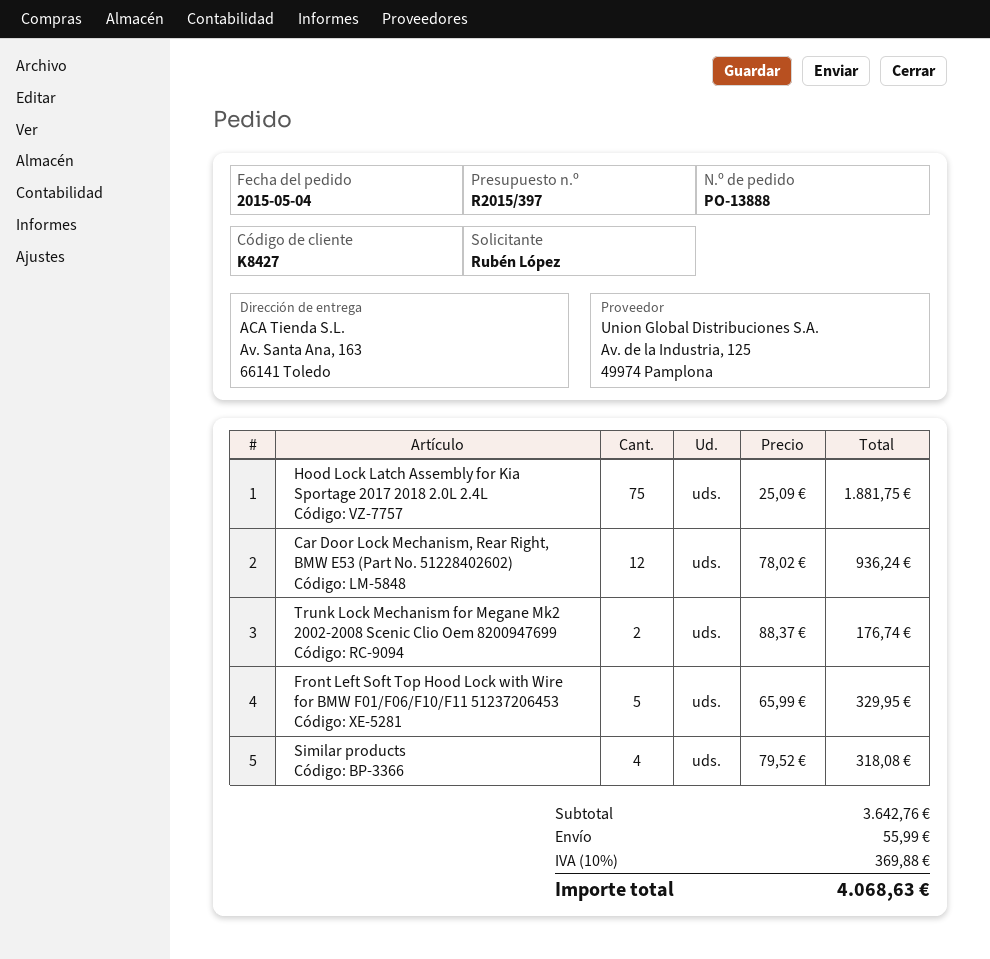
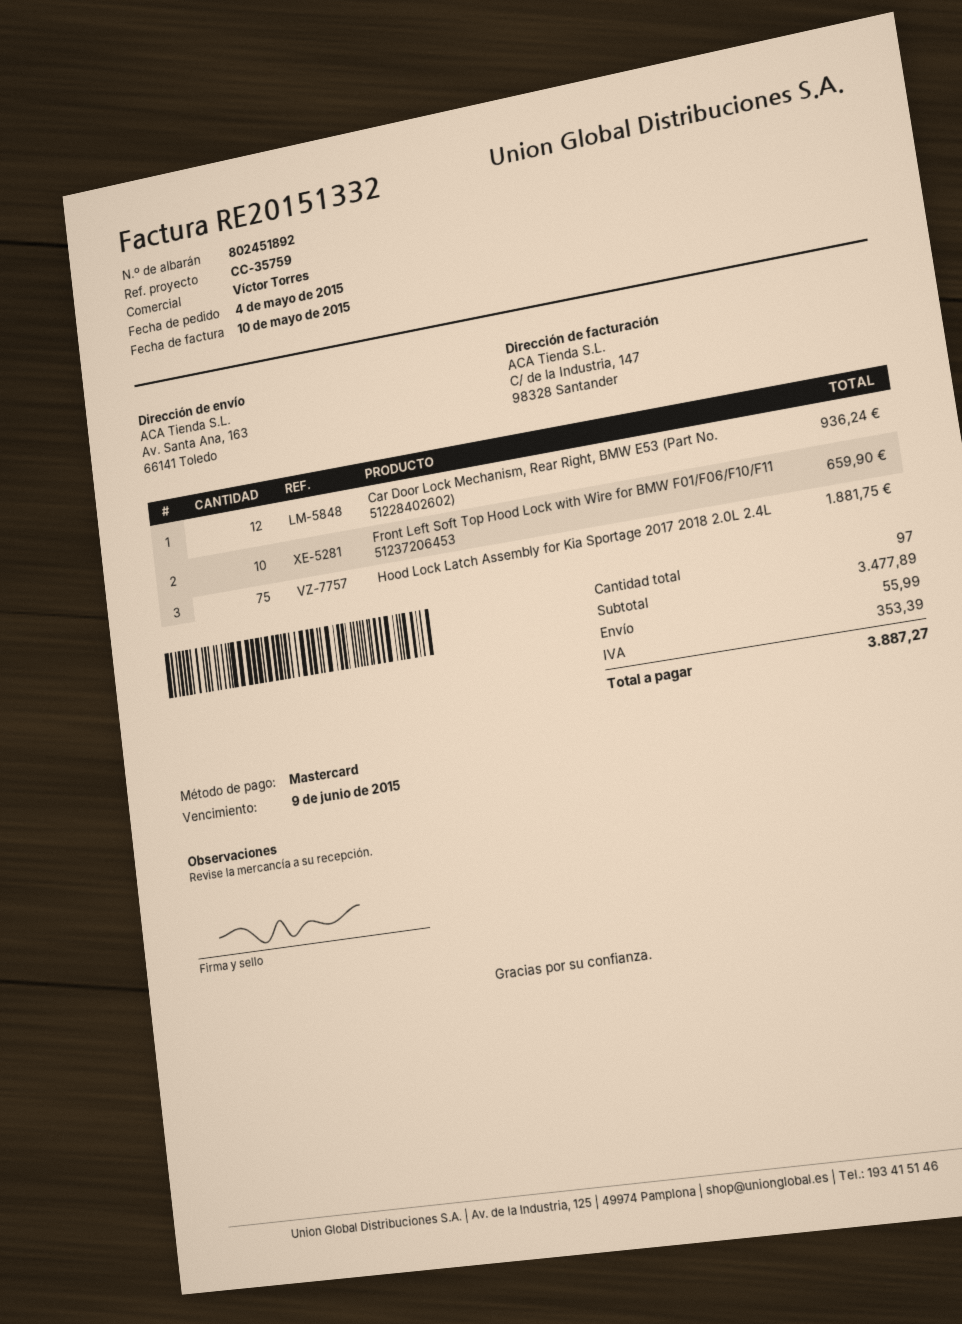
Trunk Lock Mechanism for Megane Mk2 2002-2008 Scenic Clio Oem 8200947699: 2 for 176.74 -> none
Front Left Soft Top Hood Lock with Wire for BMW F01/F06/F10/F11 51237206453: 5 for 329.95 -> 10 for 659.90
Similar products: 4 for 318.08 -> none
subtotal: 3642.76 -> 3477.89
tax: 369.88 -> 353.39
total: 4068.63 -> 3887.27

